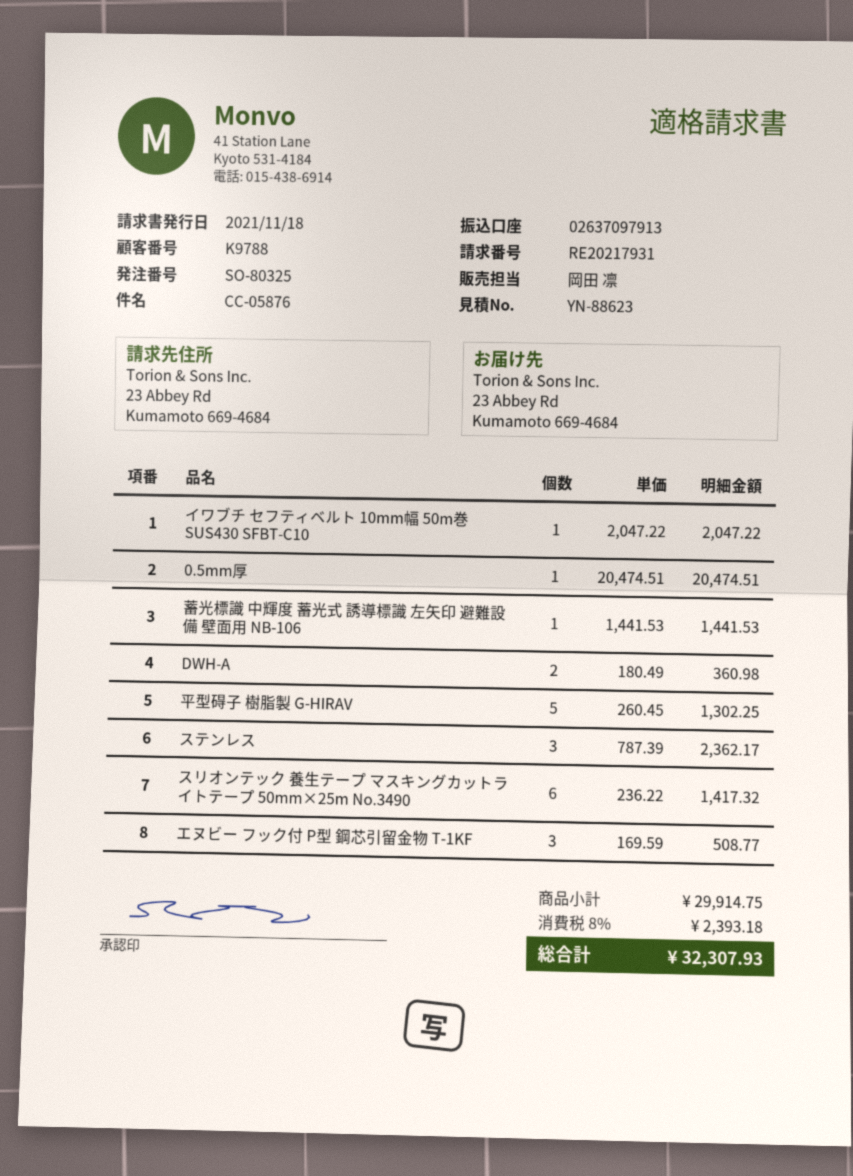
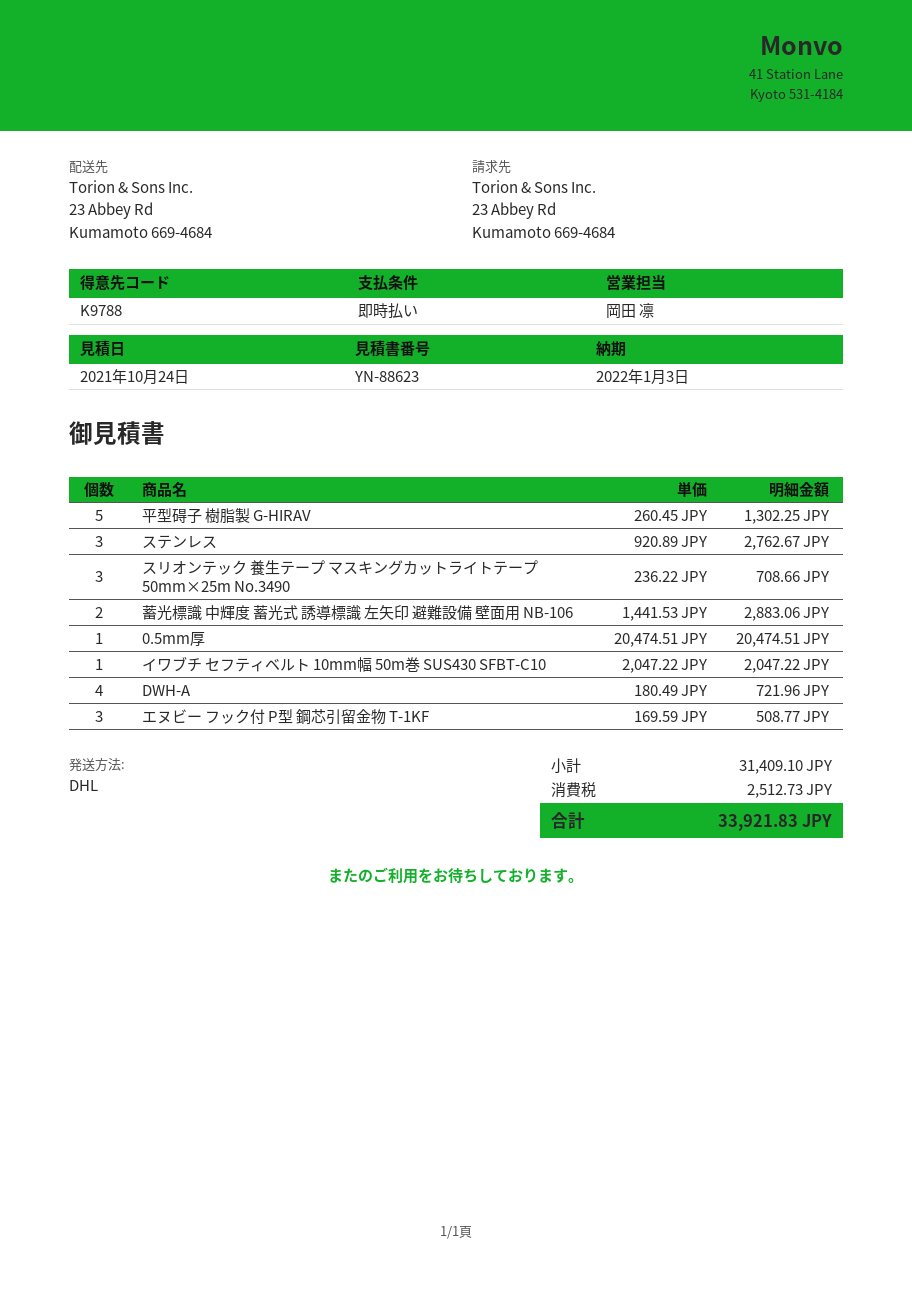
蓄光標識 中輝度 蓄光式 誘導標識 左矢印 避難設備 壁面用 NB-106: 1 x 1441.53 = 1441.53 -> 2 x 1441.53 = 2883.06
DWH-A: 2 x 180.49 = 360.98 -> 4 x 180.49 = 721.96
ステンレス: 3 x 787.39 = 2362.17 -> 3 x 920.89 = 2762.67
スリオンテック 養生テープ マスキングカットライトテープ 50mm×25m No.3490: 6 x 236.22 = 1417.32 -> 3 x 236.22 = 708.66
subtotal: 29914.75 -> 31409.10
tax: 2393.18 -> 2512.73
total: 32307.93 -> 33921.83

